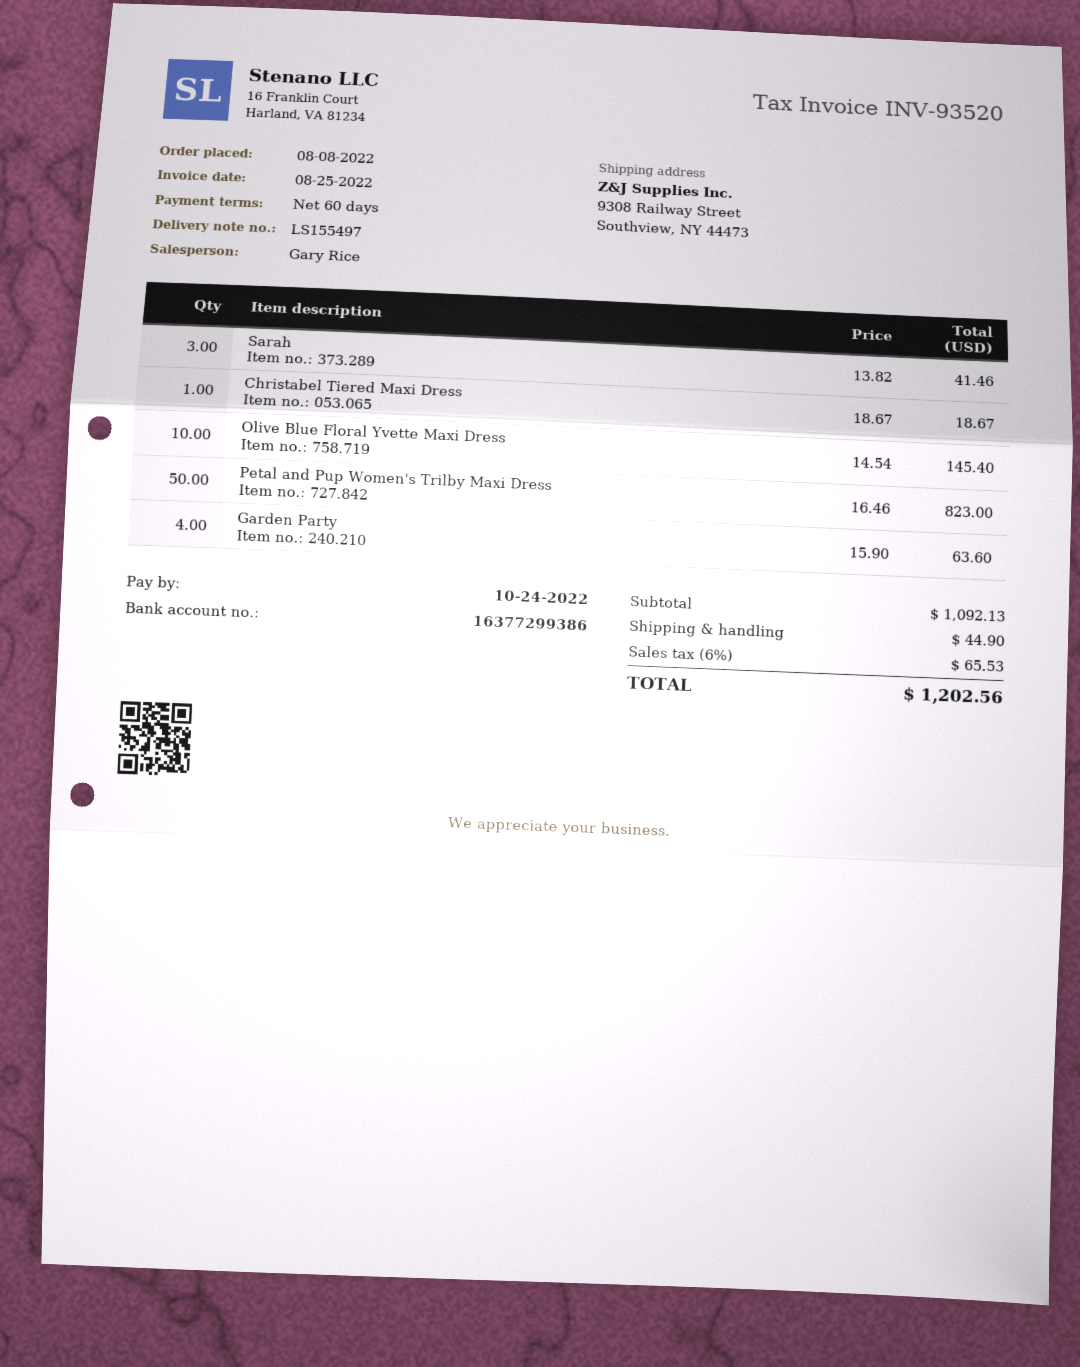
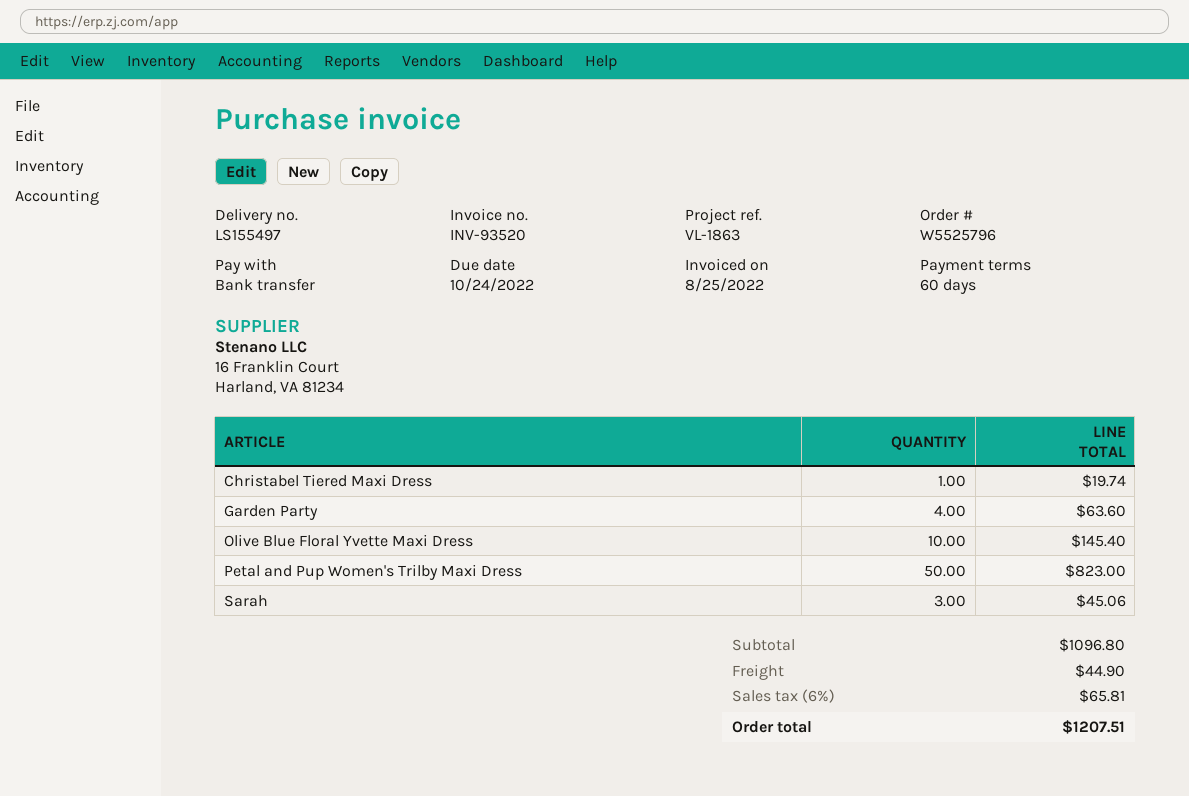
Sarah: 3 for 41.46 -> 3 for 45.06
Christabel Tiered Maxi Dress: 1 for 18.67 -> 1 for 19.74
subtotal: 1092.13 -> 1096.80
tax: 6% = 65.53 -> 6% = 65.81
total: 1202.56 -> 1207.51

